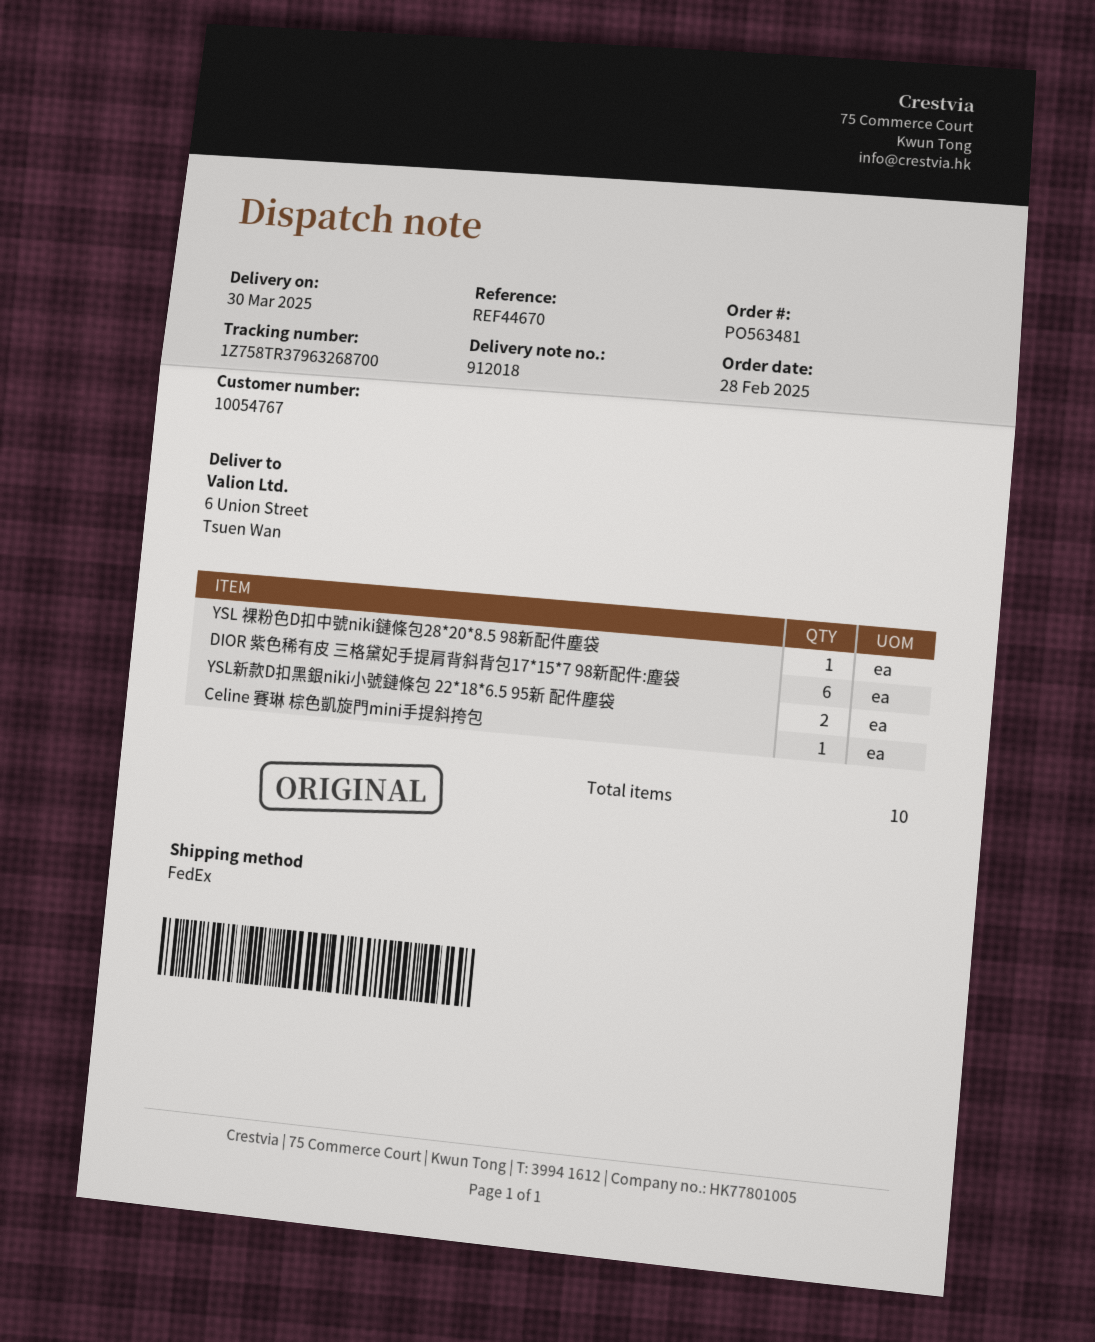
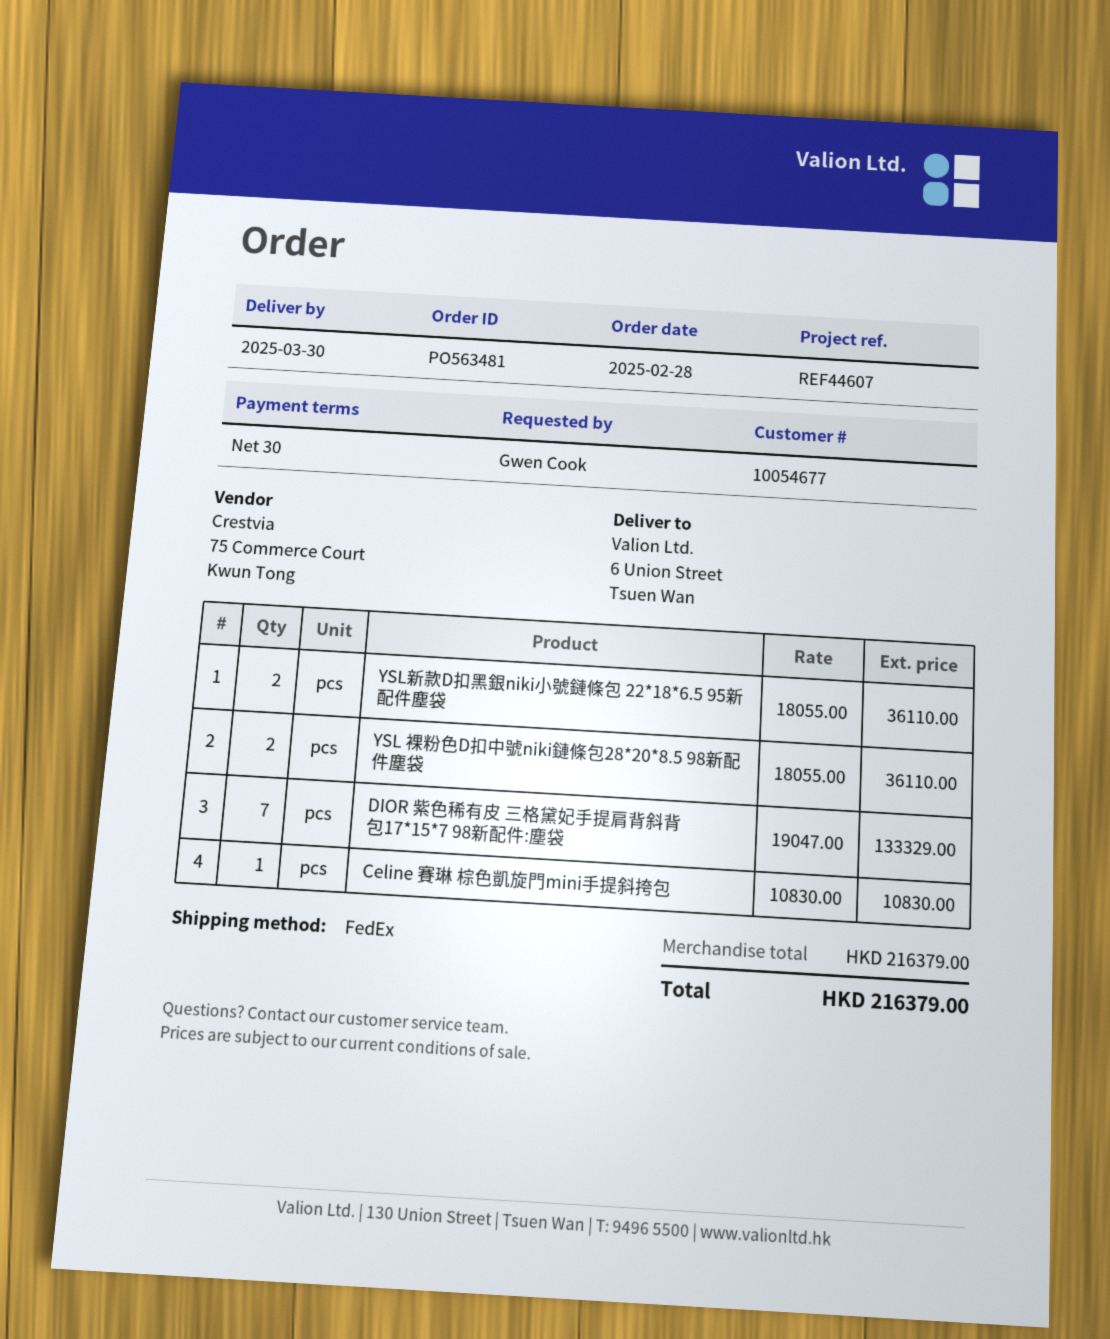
customer number: 10054767 -> 10054677
reference: REF44670 -> REF44607
YSL 裸粉色D扣中號niki鏈條包28*20*8.5 98新配件塵袋: 1 -> 2
DIOR 紫色稀有皮 三格黛妃手提肩背斜背包17*15*7 98新配件:塵袋: 6 -> 7

